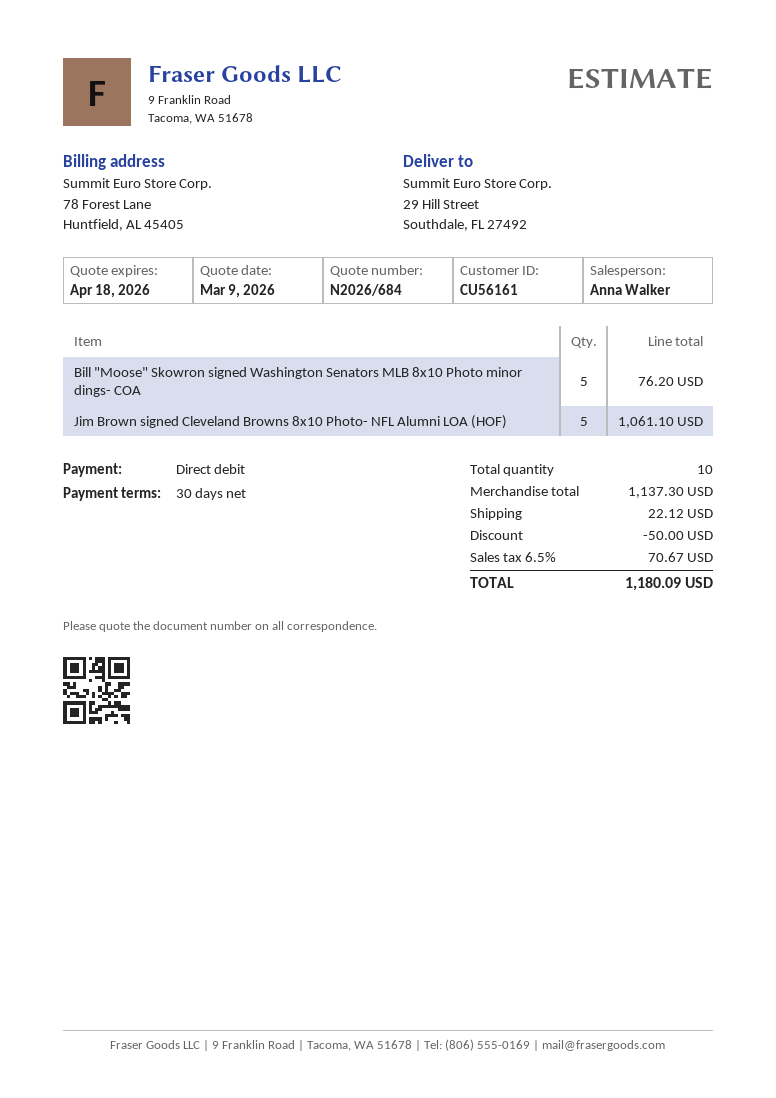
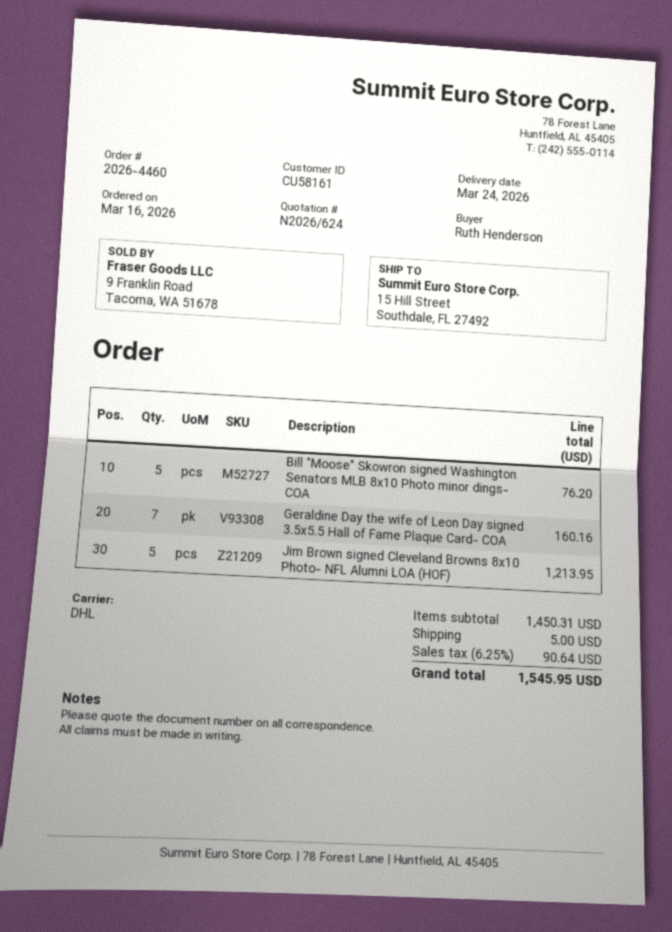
quote number: N2026/684 -> N2026/624
customer number: CU56161 -> CU58161
ship to: 29 Hill Street, Southdale, FL 27492 -> 15 Hill Street, Southdale, FL 27492
Jim Brown signed Cleveland Browns 8x10 Photo- NFL Alumni LOA (HOF): 5 for 1061.10 -> 5 for 1213.95
Geraldine Day the wife of Leon Day signed 3.5x5.5 Hall of Fame Plaque Card- COA: none -> 7 for 160.16
subtotal: 1137.30 -> 1450.31
discount: 50.00 -> none
shipping: 22.12 -> 5.00
tax: 6.5% = 70.67 -> 6.25% = 90.64
total: 1180.09 -> 1545.95

